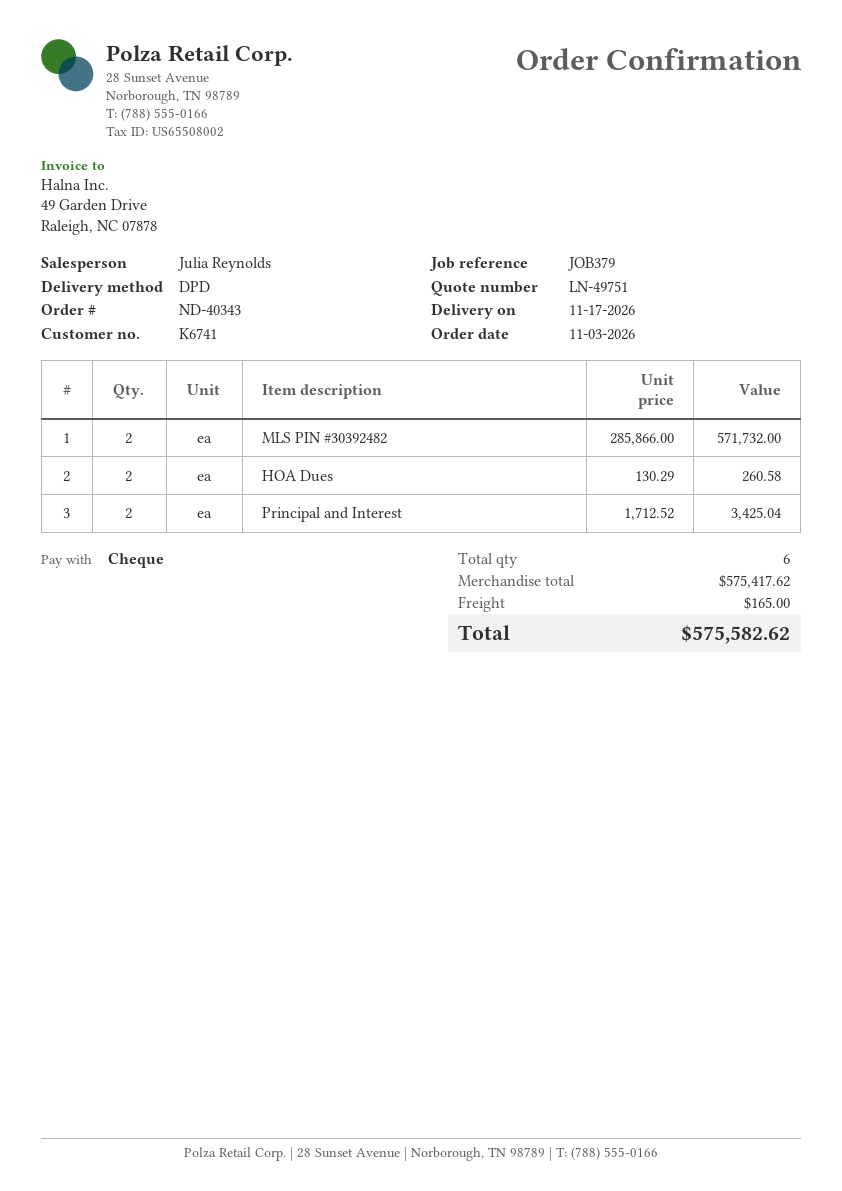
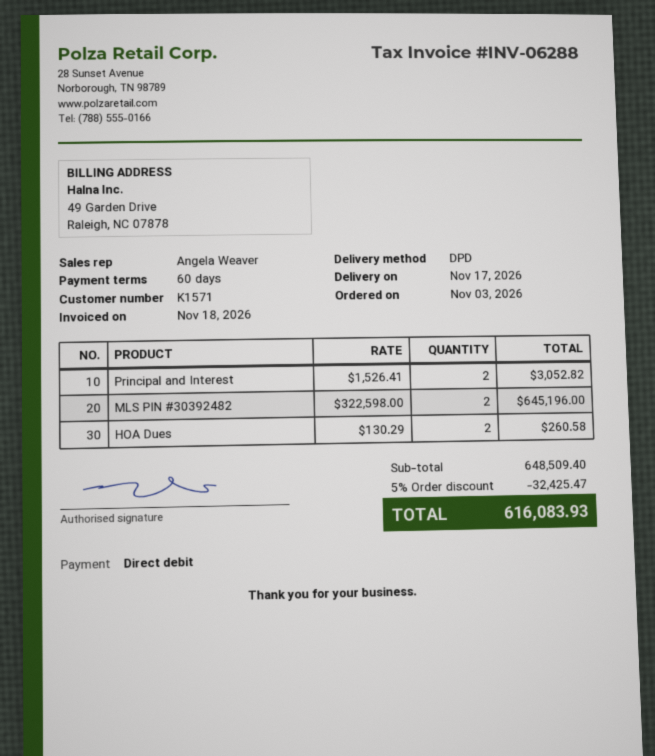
customer number: K6741 -> K1571
sales rep: Julia Reynolds -> Angela Weaver
payment method: cheque -> direct debit
MLS PIN #30392482: 2 x 285866.00 = 571732.00 -> 2 x 322598.00 = 645196.00
Principal and Interest: 2 x 1712.52 = 3425.04 -> 2 x 1526.41 = 3052.82
subtotal: 575417.62 -> 648509.40
discount: none -> 5% = 32425.47
shipping: 165.00 -> none
total: 575582.62 -> 616083.93

